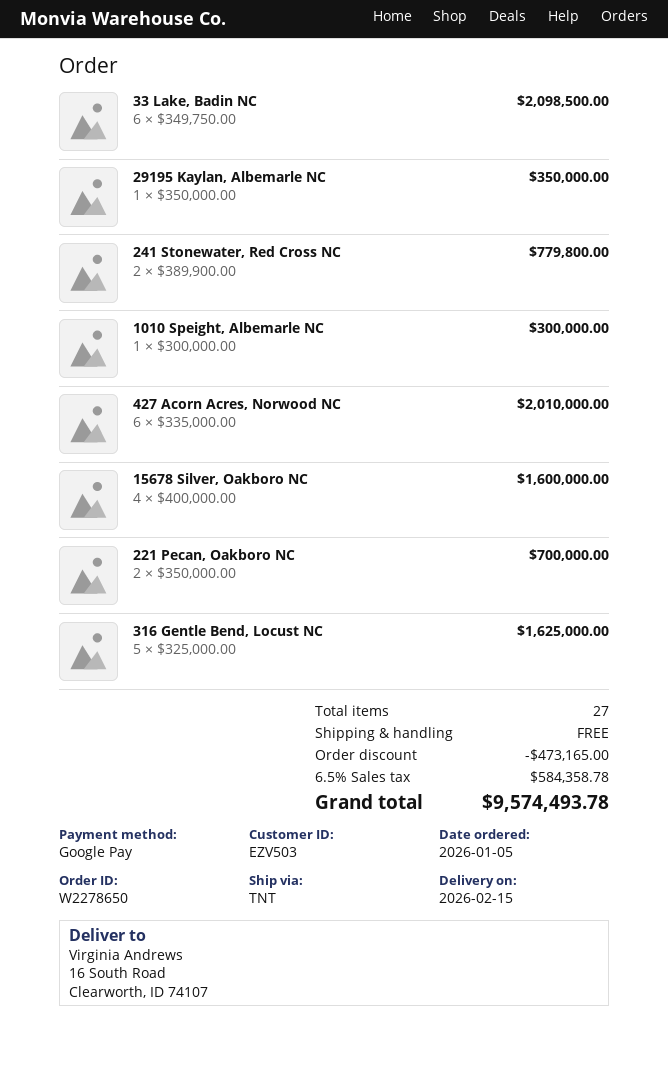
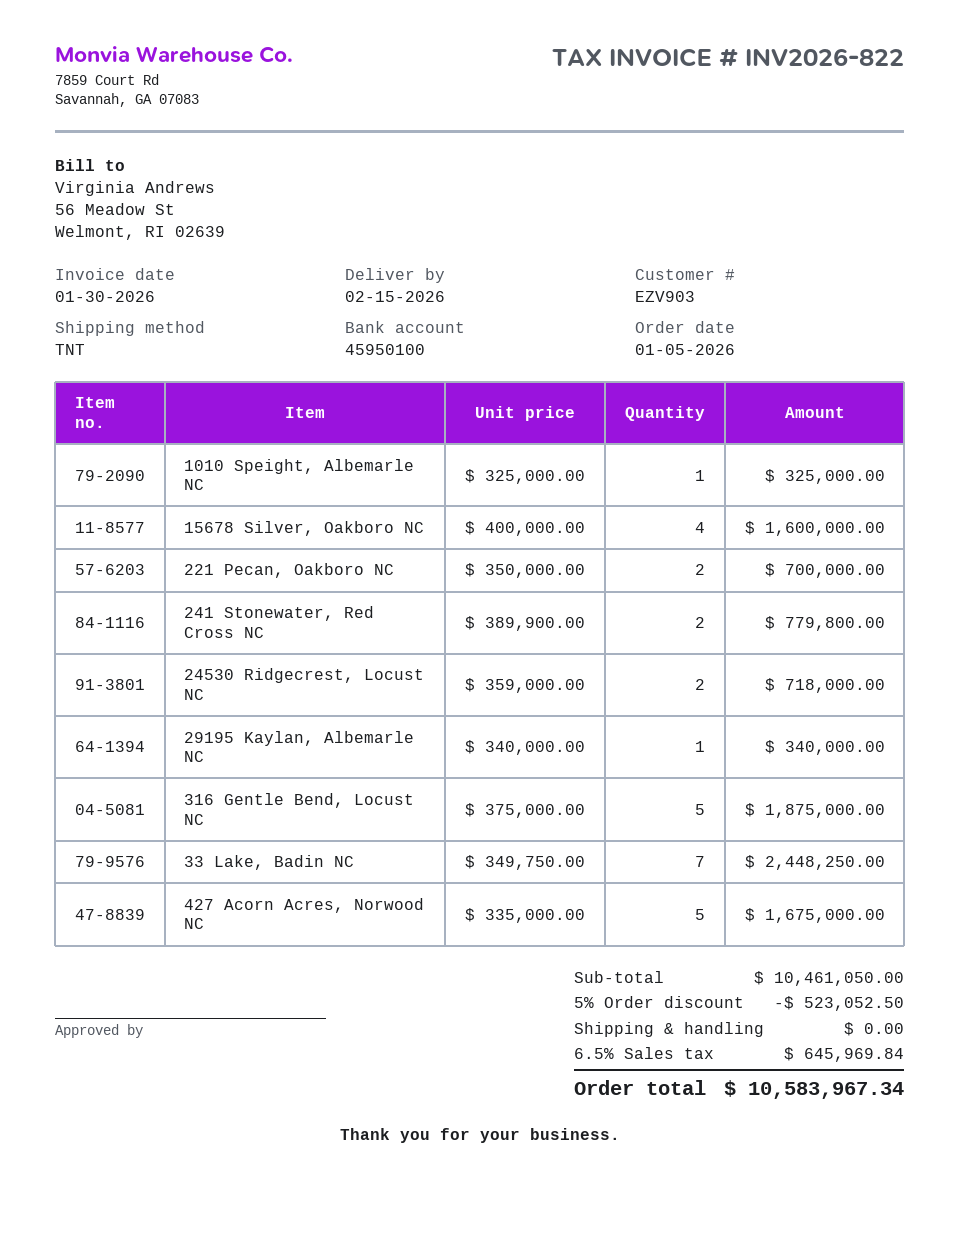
customer number: EZV503 -> EZV903
33 Lake, Badin NC: 6 x 349750.00 = 2098500.00 -> 7 x 349750.00 = 2448250.00
29195 Kaylan, Albemarle NC: 1 x 350000.00 = 350000.00 -> 1 x 340000.00 = 340000.00
1010 Speight, Albemarle NC: 1 x 300000.00 = 300000.00 -> 1 x 325000.00 = 325000.00
427 Acorn Acres, Norwood NC: 6 x 335000.00 = 2010000.00 -> 5 x 335000.00 = 1675000.00
316 Gentle Bend, Locust NC: 5 x 325000.00 = 1625000.00 -> 5 x 375000.00 = 1875000.00
24530 Ridgecrest, Locust NC: none -> 2 x 359000.00 = 718000.00
discount: 473165.00 -> 523052.50
tax: 6.5% = 584358.78 -> 6.5% = 645969.84
total: 9574493.78 -> 10583967.34

